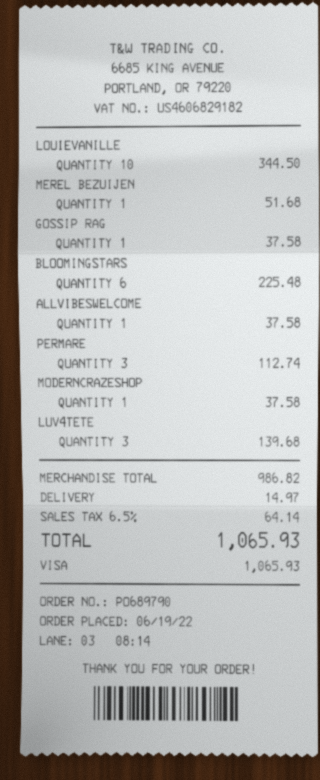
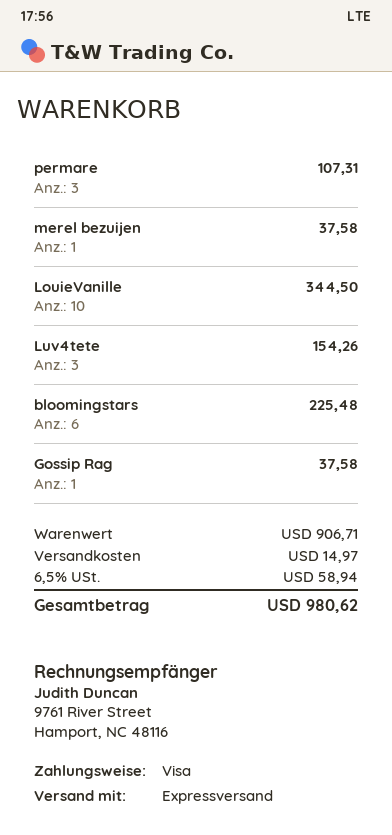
MEREL BEZUIJEN: 1 for 51.68 -> 1 for 37.58
ALLVIBESWELCOME: 1 for 37.58 -> none
PERMARE: 3 for 112.74 -> 3 for 107.31
MODERNCRAZESHOP: 1 for 37.58 -> none
LUV4TETE: 3 for 139.68 -> 3 for 154.26
subtotal: 986.82 -> 906.71
tax: 6.5% = 64.14 -> 6.5% = 58.94
total: 1065.93 -> 980.62

